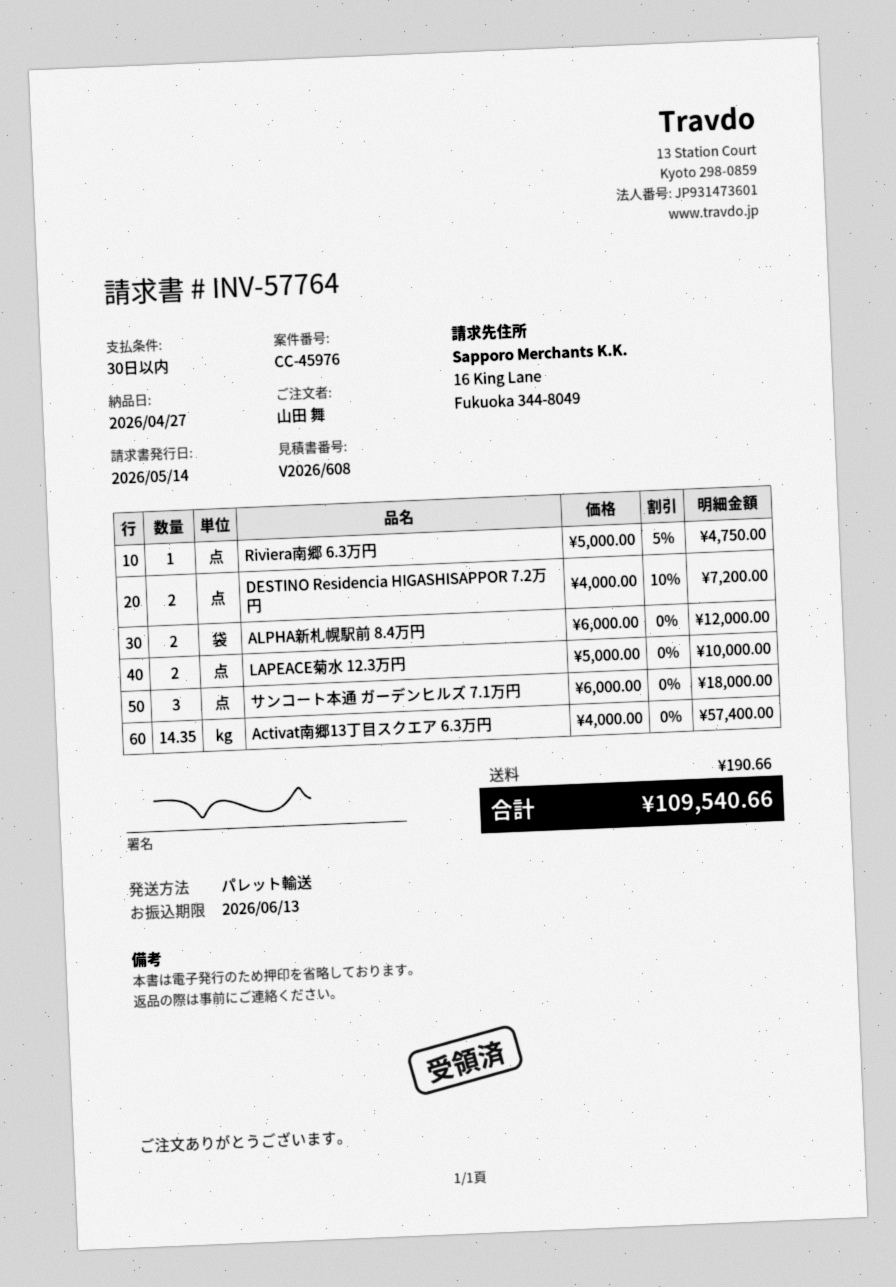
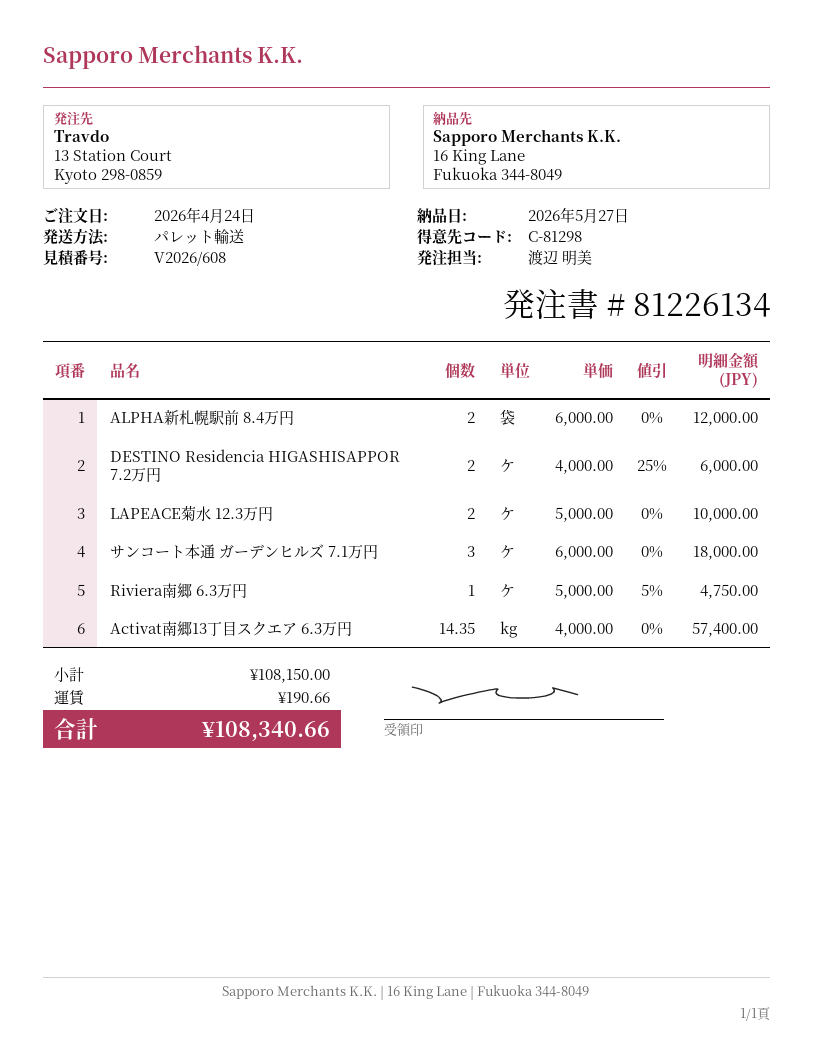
delivery date: 2026-04-27 -> 2026-05-27
ordered by: 山田 舞 -> 渡辺 明美
DESTINO Residencia HIGASHISAPPOR 7.2万円: 2 x 4000.00 - 10% = 7200.00 -> 2 x 4000.00 - 25% = 6000.00
total: 109540.66 -> 108340.66

